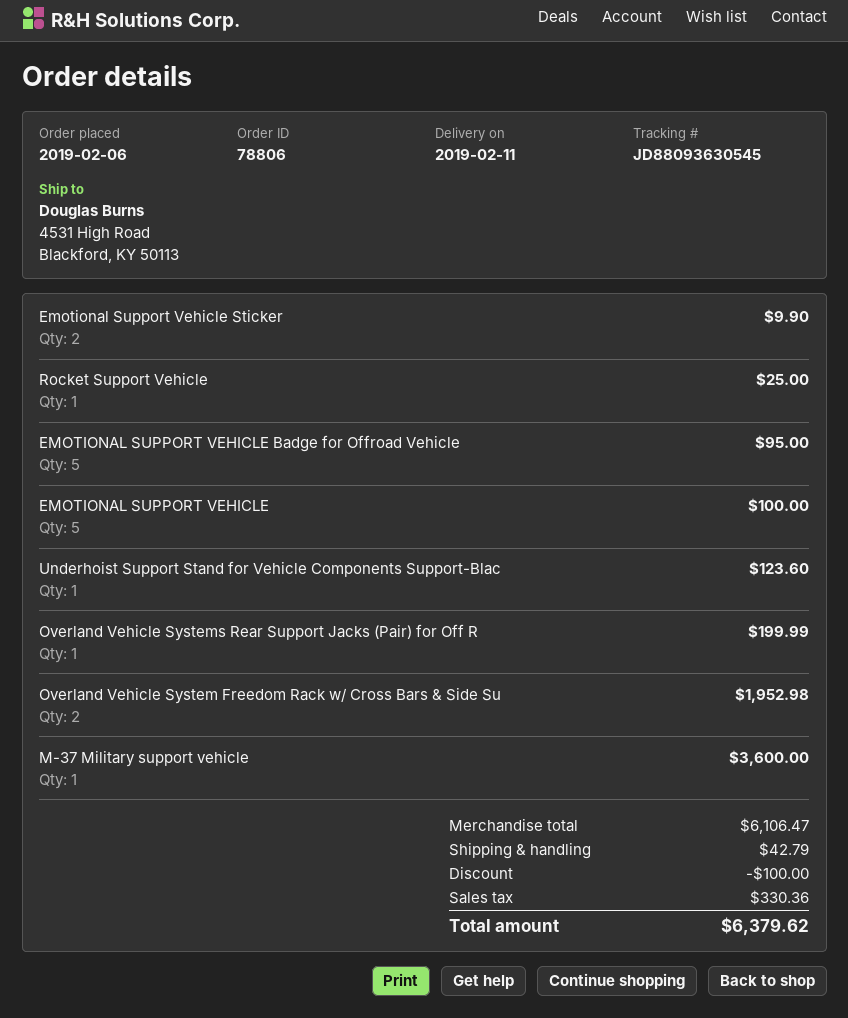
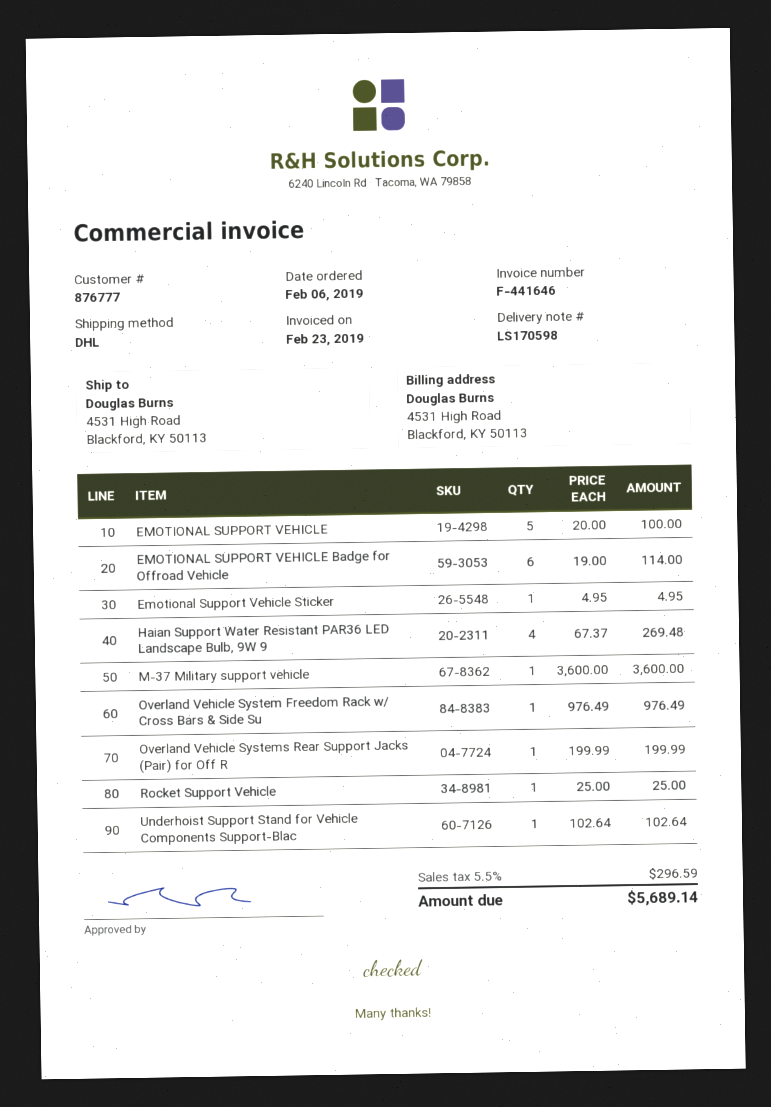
Emotional Support Vehicle Sticker: 2 for 9.90 -> 1 for 4.95
EMOTIONAL SUPPORT VEHICLE Badge for Offroad Vehicle: 5 for 95.00 -> 6 for 114.00
Underhoist Support Stand for Vehicle Components Support-Blac: 1 for 123.60 -> 1 for 102.64
Overland Vehicle System Freedom Rack w/ Cross Bars & Side Su: 2 for 1952.98 -> 1 for 976.49
Haian Support Water Resistant PAR36 LED Landscape Bulb, 9W 9: none -> 4 for 269.48
discount: 100.00 -> none
shipping: 42.79 -> none
tax: 330.36 -> 296.59
total: 6379.62 -> 5689.14

